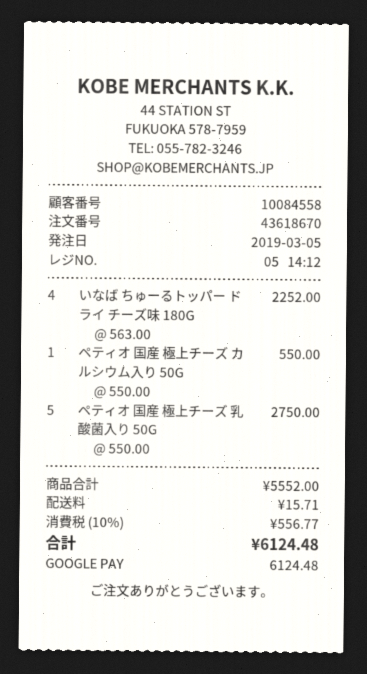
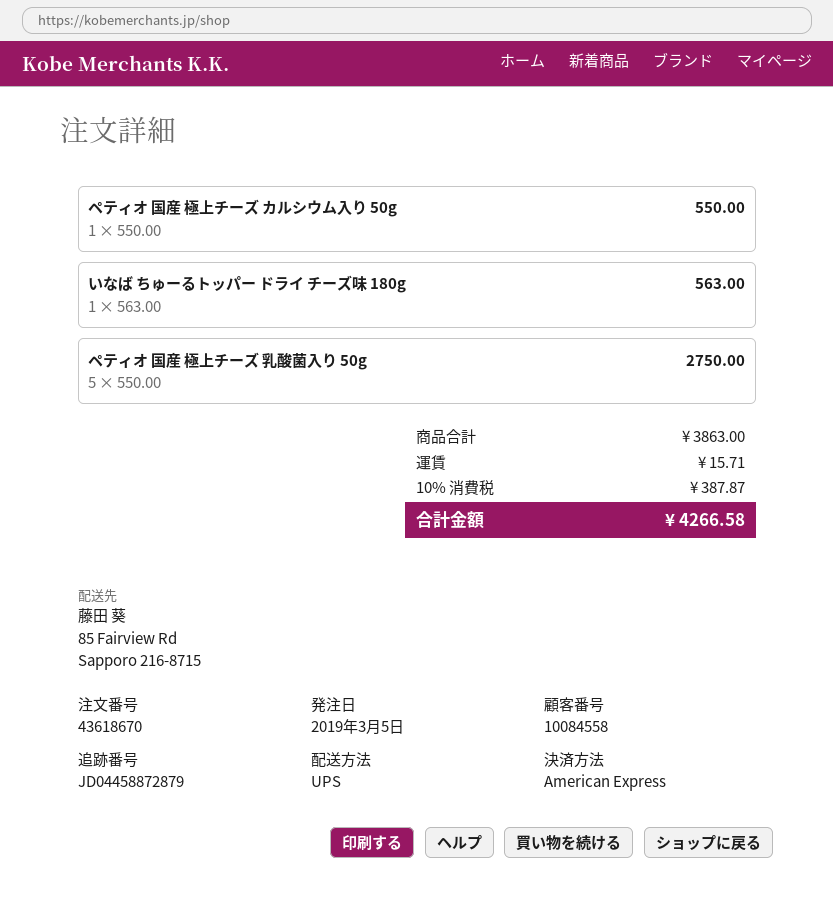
payment method: Google Pay -> American Express
いなば ちゅーるトッパー ドライ チーズ味 180G: 4 x 563.00 = 2252.00 -> 1 x 563.00 = 563.00
subtotal: 5552.00 -> 3863.00
tax: 10% = 556.77 -> 10% = 387.87
total: 6124.48 -> 4266.58

